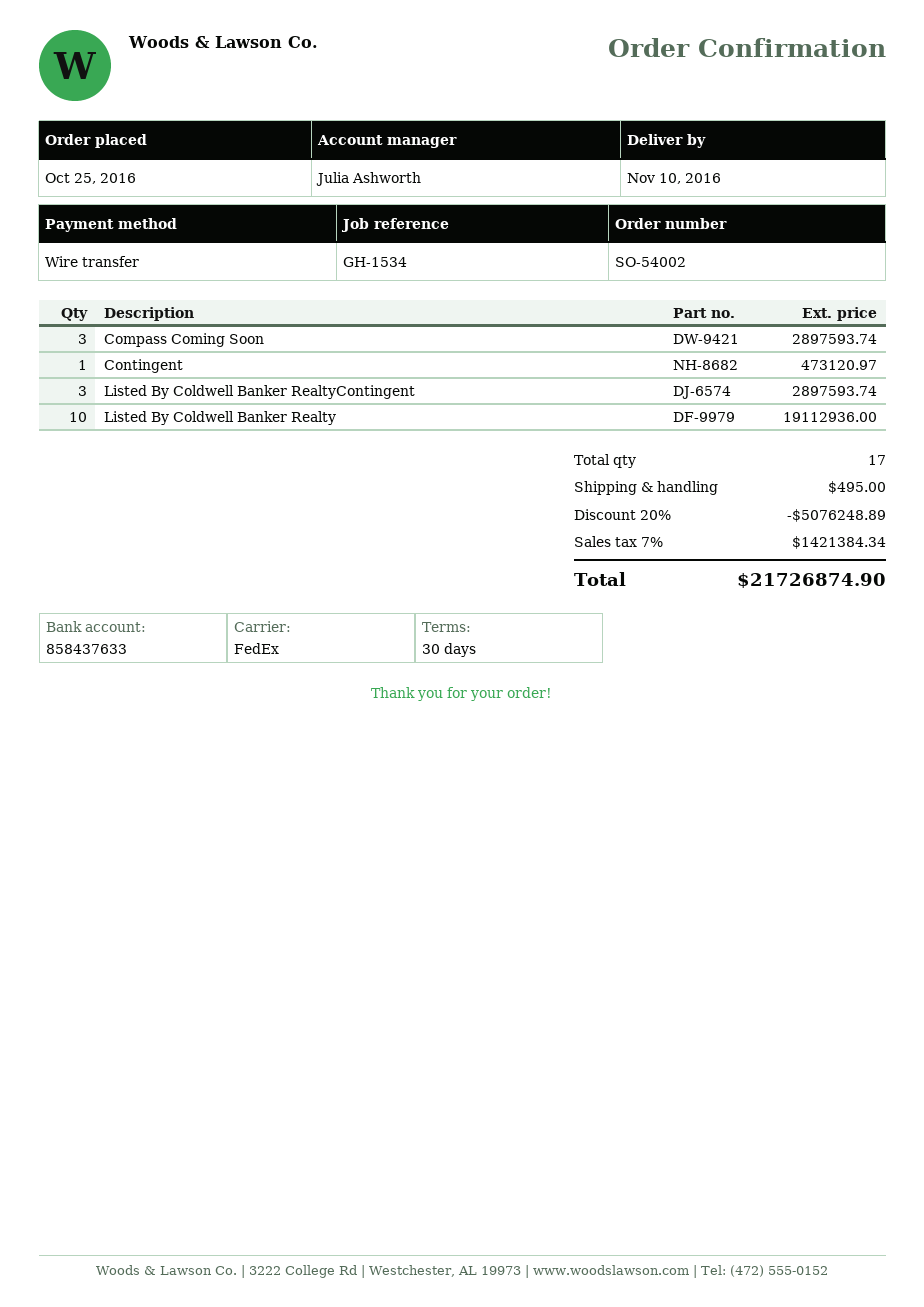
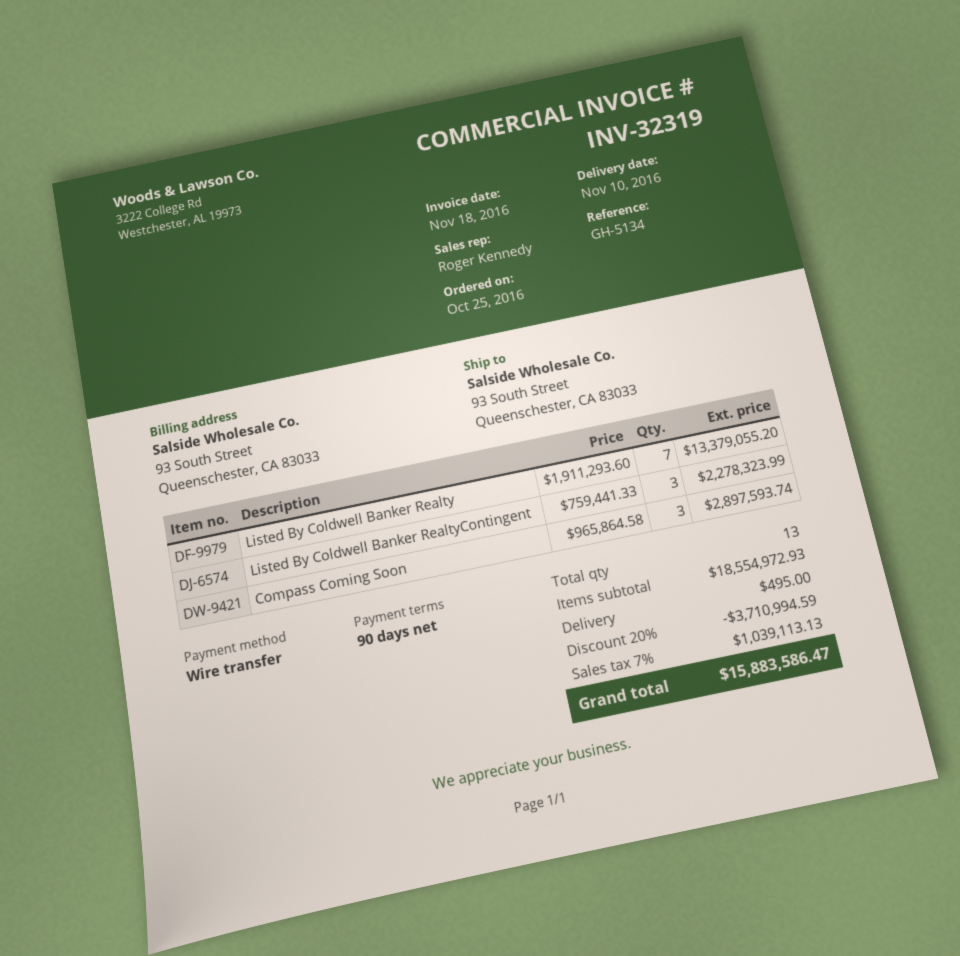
payment terms: 30 days -> 90 days
reference: GH-1534 -> GH-5134
sales rep: Julia Ashworth -> Roger Kennedy
Contingent: 1 for 473120.97 -> none
Listed By Coldwell Banker RealtyContingent: 3 for 2897593.74 -> 3 for 2278323.99
Listed By Coldwell Banker Realty: 10 for 19112936.00 -> 7 for 13379055.20
total quantity: 17 -> 13
discount: 20% = 5076248.89 -> 20% = 3710994.59
tax: 7% = 1421384.34 -> 7% = 1039113.13
total: 21726874.90 -> 15883586.47

